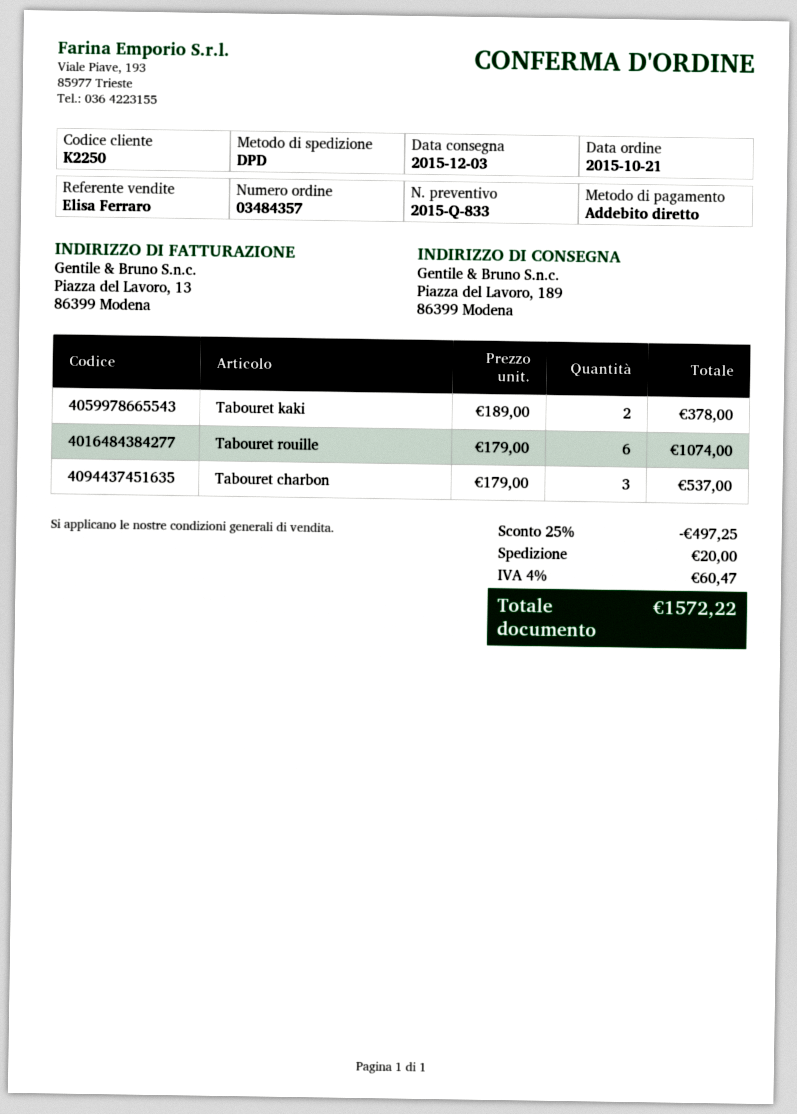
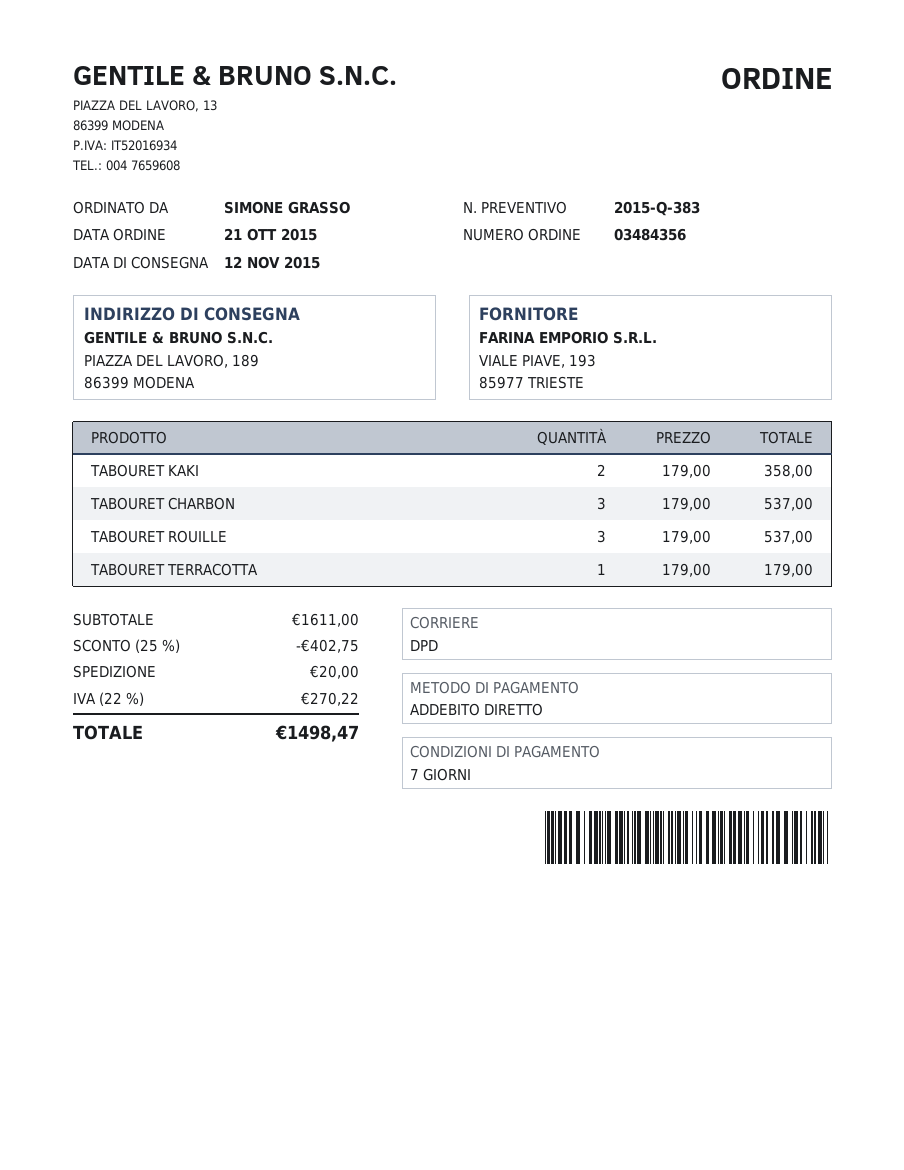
quote number: 2015-Q-833 -> 2015-Q-383
order number: 03484357 -> 03484356
delivery date: 2015-12-03 -> 2015-11-12
Tabouret kaki: 2 x 189.00 = 378.00 -> 2 x 179.00 = 358.00
Tabouret rouille: 6 x 179.00 = 1074.00 -> 3 x 179.00 = 537.00
TABOURET TERRACOTTA: none -> 1 x 179.00 = 179.00
discount: 25% = 497.25 -> 25% = 402.75
tax: 4% = 60.47 -> 22% = 270.22
total: 1572.22 -> 1498.47

